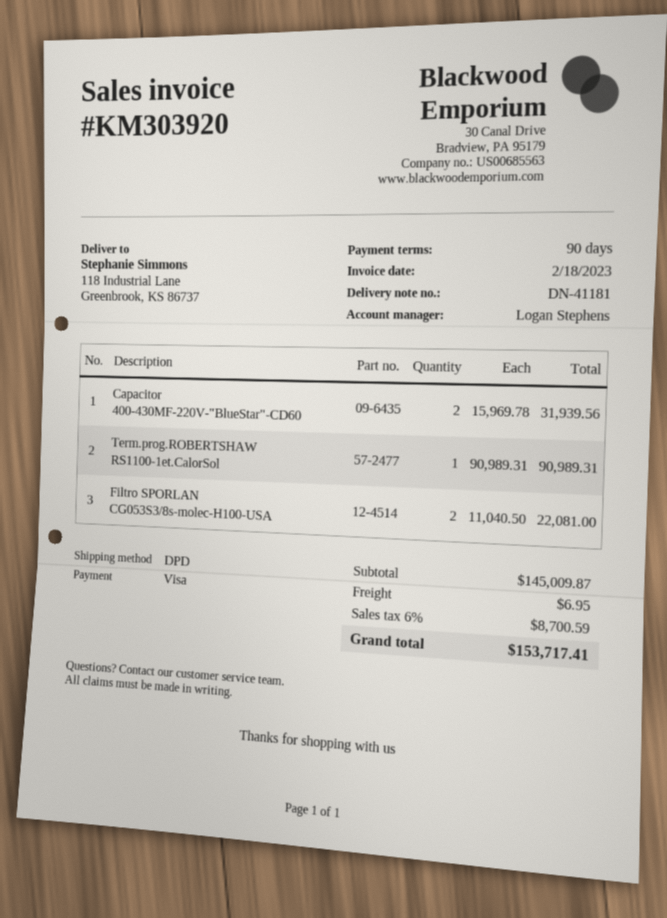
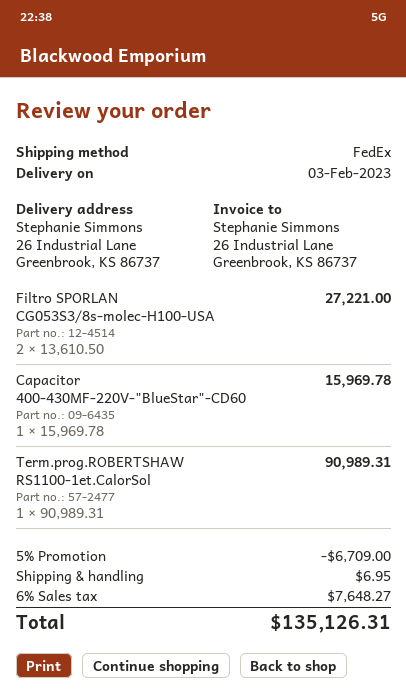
shipping method: DPD -> FedEx
ship to: 118 Industrial Lane, Greenbrook, KS 86737 -> 26 Industrial Lane, Greenbrook, KS 86737
Capacitor 400-430MF-220V-"BlueStar"-CD60: 2 x 15969.78 = 31939.56 -> 1 x 15969.78 = 15969.78
Filtro SPORLAN CG053S3/8s-molec-H100-USA: 2 x 11040.50 = 22081.00 -> 2 x 13610.50 = 27221.00
discount: none -> 5% = 6709.00
tax: 6% = 8700.59 -> 6% = 7648.27
total: 153717.41 -> 135126.31

